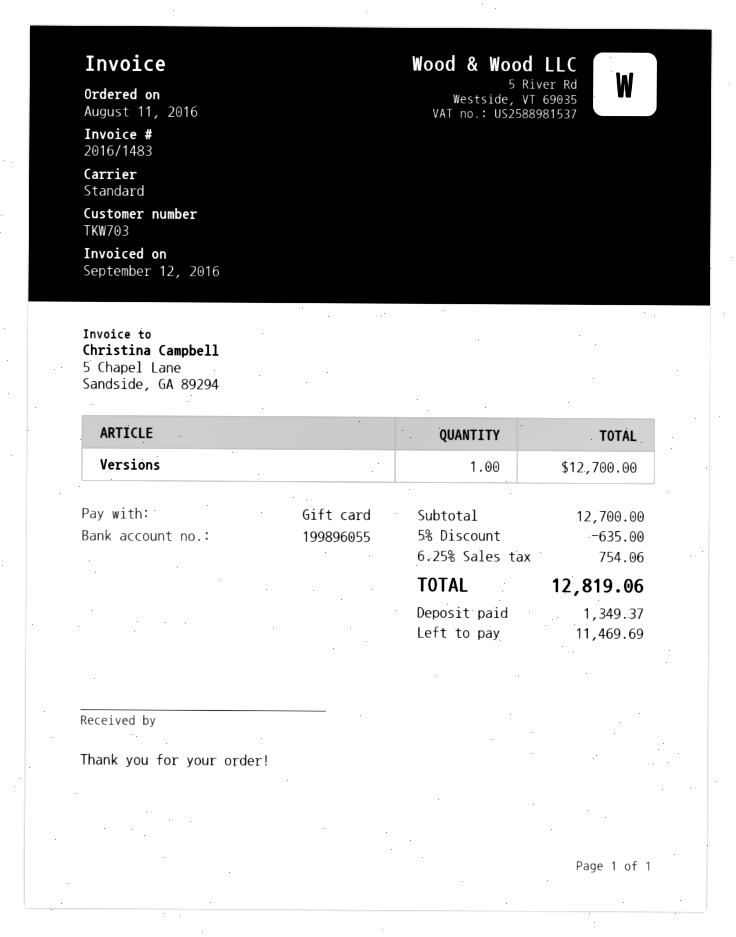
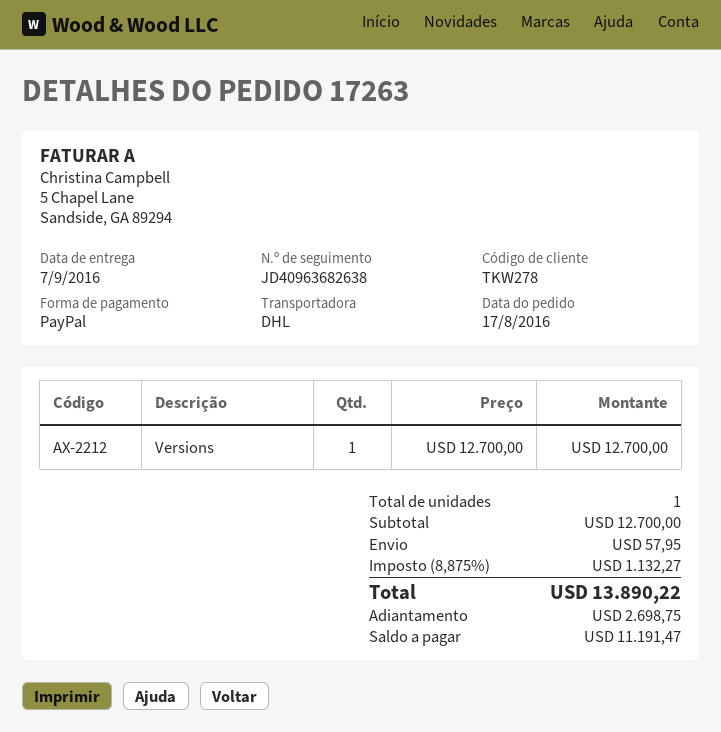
order date: 2016-08-11 -> 2016-08-17
customer number: TKW703 -> TKW278
payment method: gift card -> PayPal
shipping method: standard -> DHL
discount: 5% = 635.00 -> none
shipping: none -> 57.95
tax: 6.25% = 754.06 -> 8.875% = 1132.27
total: 12819.06 -> 13890.22
deposit: 1349.37 -> 2698.75
balance: 11469.69 -> 11191.47

